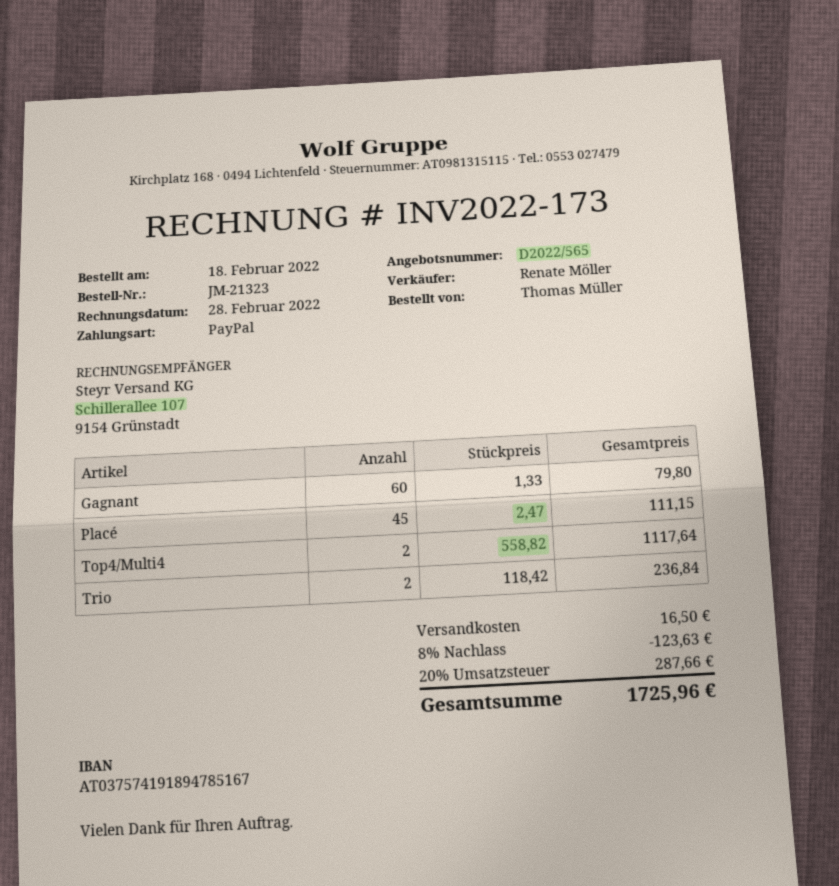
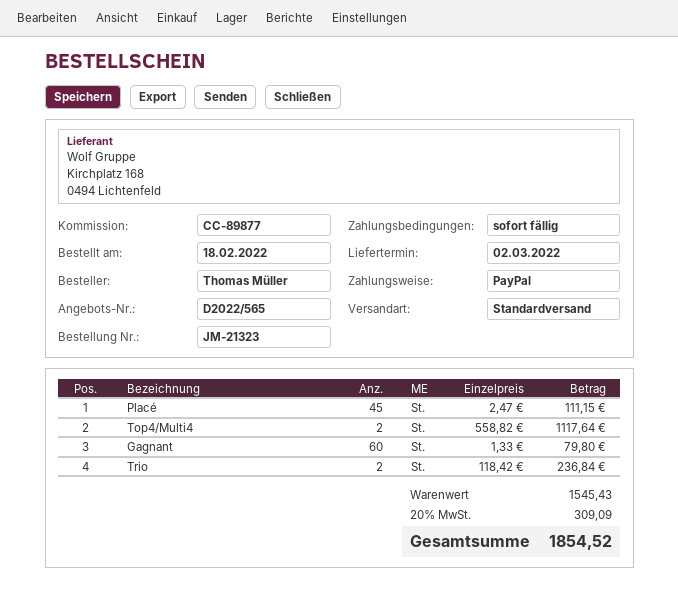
discount: 8% = 123.63 -> none
shipping: 16.50 -> none
tax: 20% = 287.66 -> 20% = 309.09
total: 1725.96 -> 1854.52

